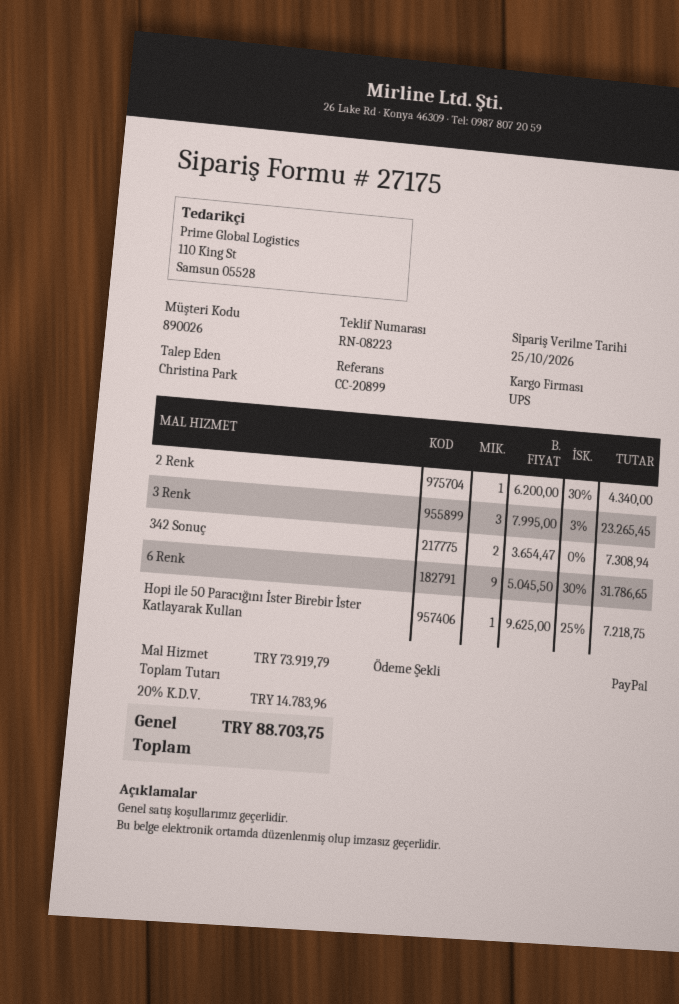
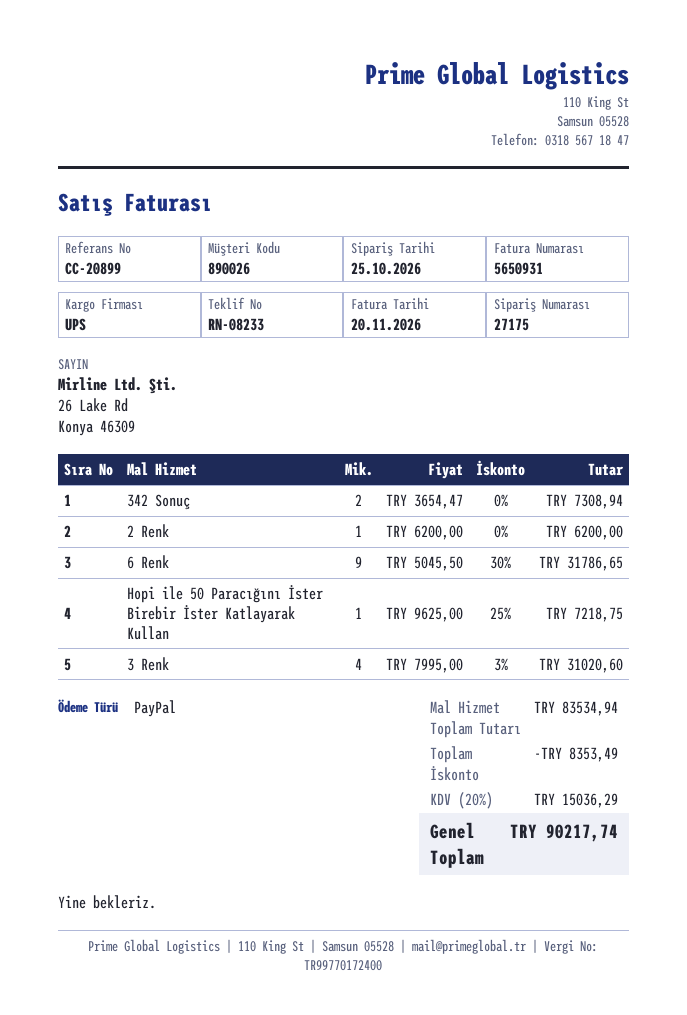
quote number: RN-08223 -> RN-08233
2 Renk: 1 x 6200.00 - 30% = 4340.00 -> 1 x 6200.00 = 6200.00
3 Renk: 3 x 7995.00 - 3% = 23265.45 -> 4 x 7995.00 - 3% = 31020.60
subtotal: 73919.79 -> 83534.94
discount: none -> 8353.49
tax: 20% = 14783.96 -> 20% = 15036.29
total: 88703.75 -> 90217.74

